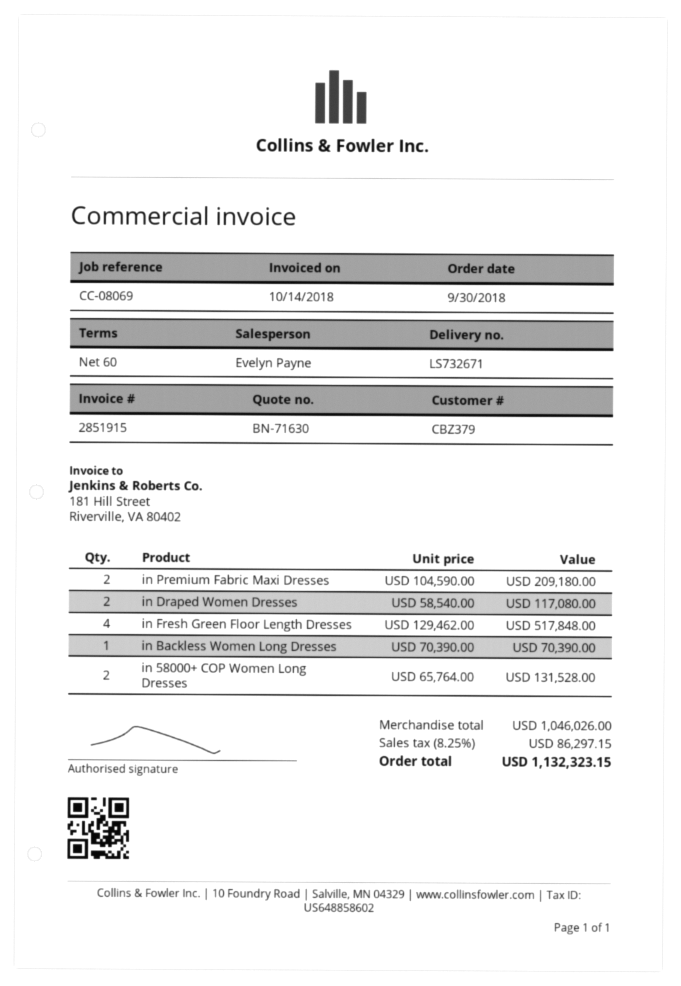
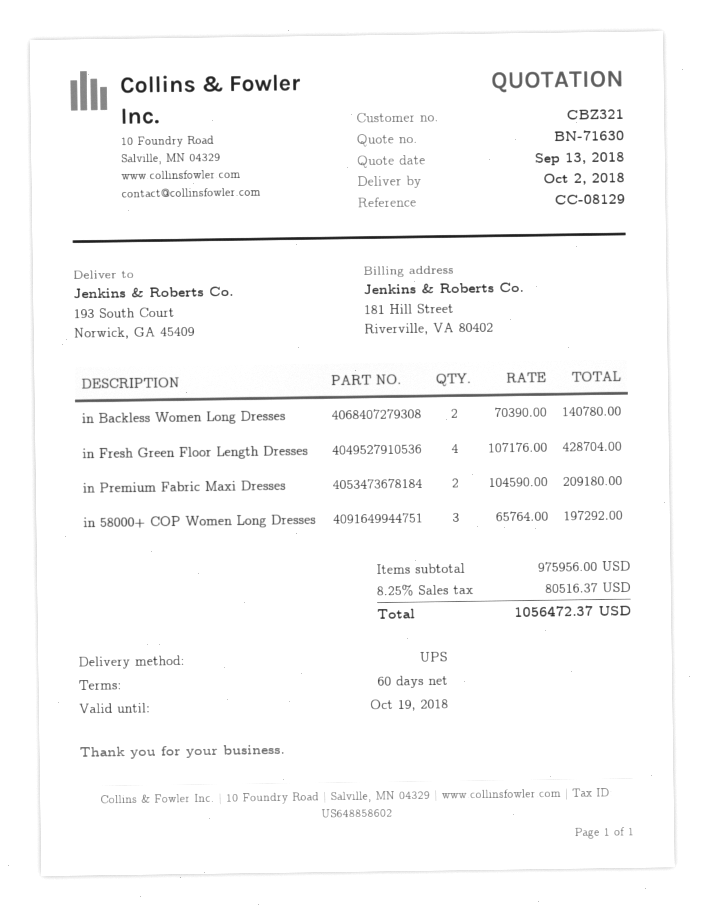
customer number: CBZ379 -> CBZ321
reference: CC-08069 -> CC-08129
in Draped Women Dresses: 2 x 58540.00 = 117080.00 -> none
in Fresh Green Floor Length Dresses: 4 x 129462.00 = 517848.00 -> 4 x 107176.00 = 428704.00
in Backless Women Long Dresses: 1 x 70390.00 = 70390.00 -> 2 x 70390.00 = 140780.00
in 58000+ COP Women Long Dresses: 2 x 65764.00 = 131528.00 -> 3 x 65764.00 = 197292.00
subtotal: 1046026.00 -> 975956.00
tax: 8.25% = 86297.15 -> 8.25% = 80516.37
total: 1132323.15 -> 1056472.37

